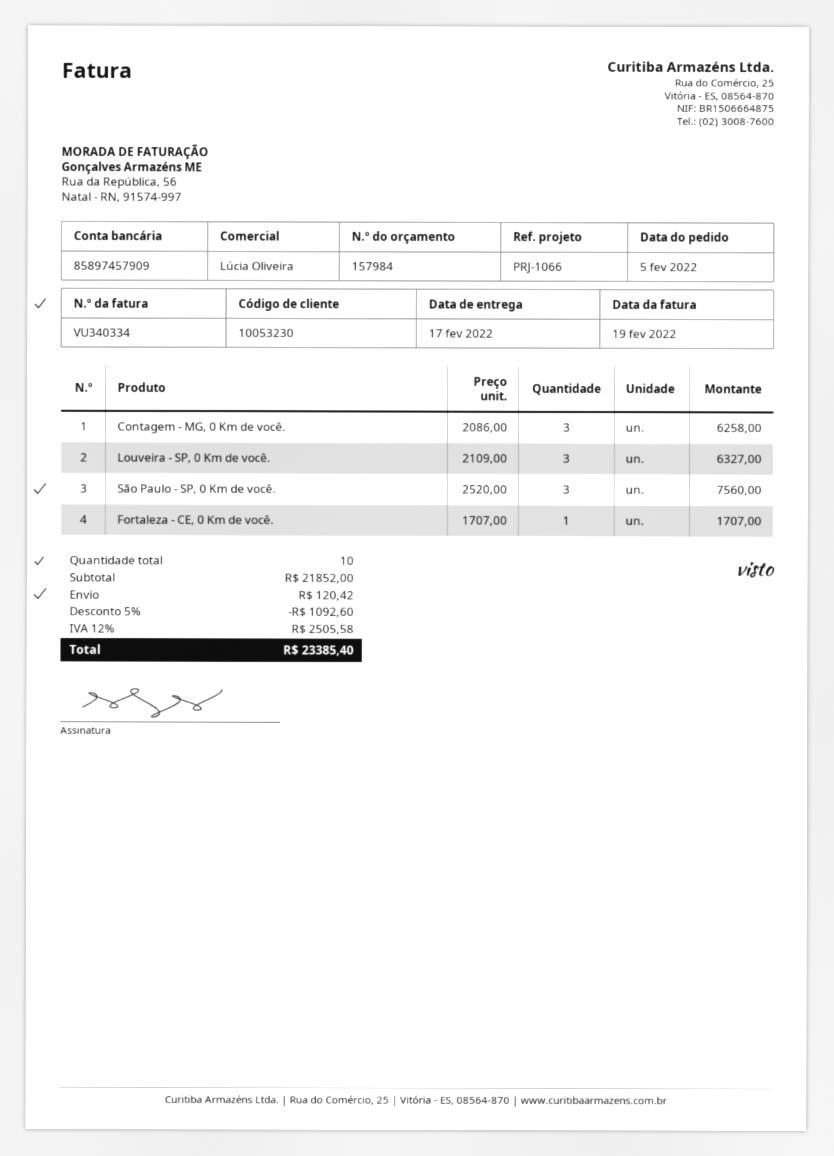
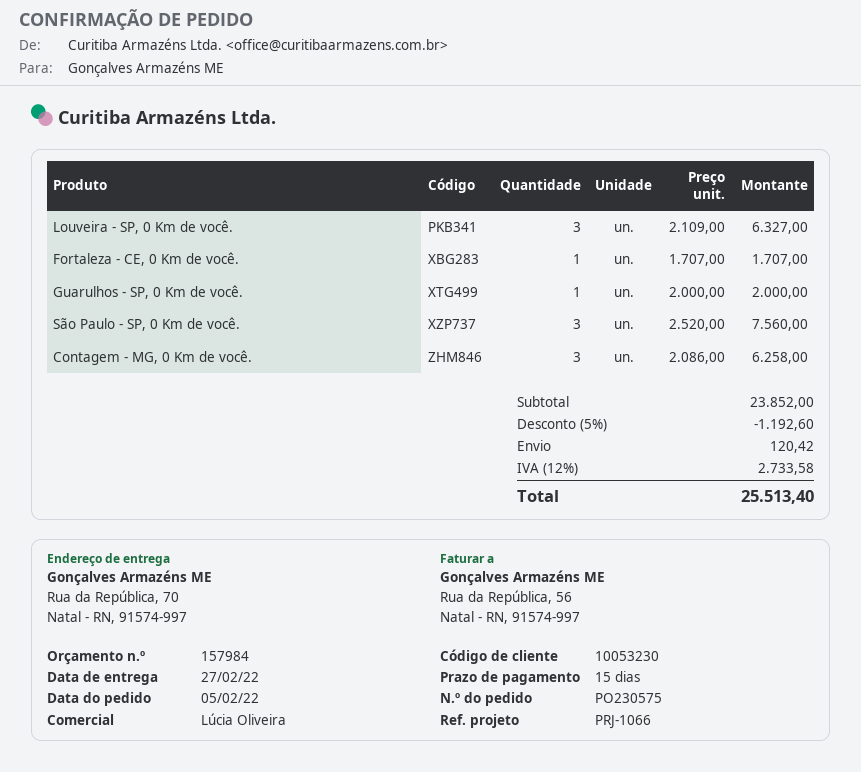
delivery date: 2022-02-17 -> 2022-02-27
Guarulhos - SP, 0 Km de você.: none -> 1 x 2000.00 = 2000.00
subtotal: 21852.00 -> 23852.00
discount: 5% = 1092.60 -> 5% = 1192.60
tax: 12% = 2505.58 -> 12% = 2733.58
total: 23385.40 -> 25513.40

